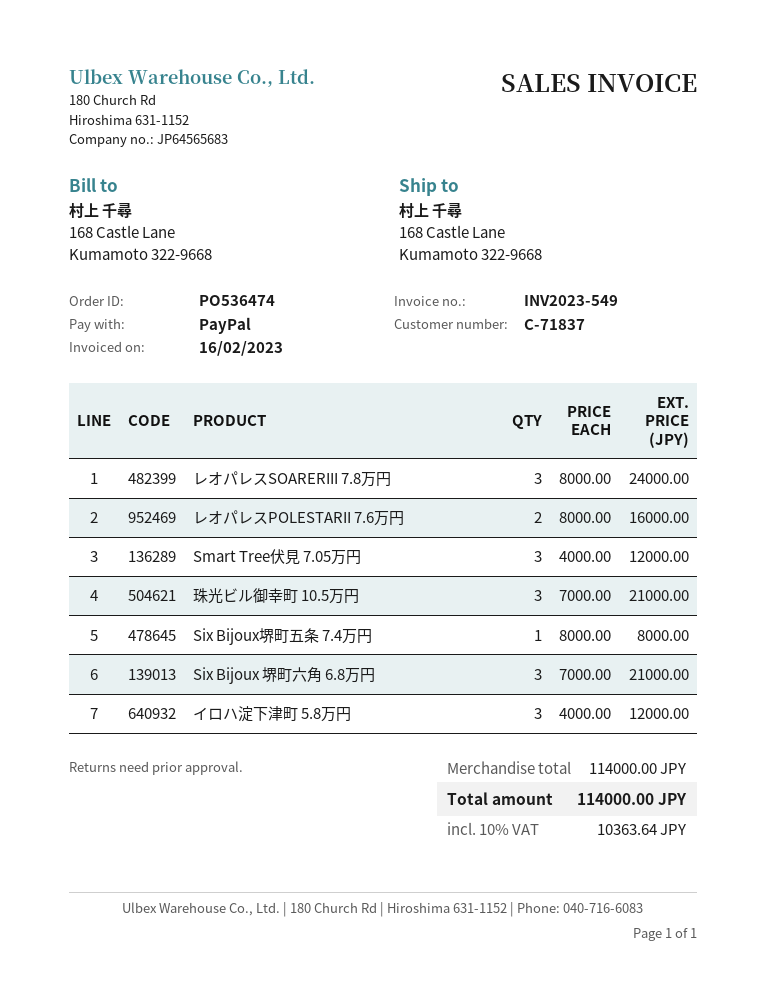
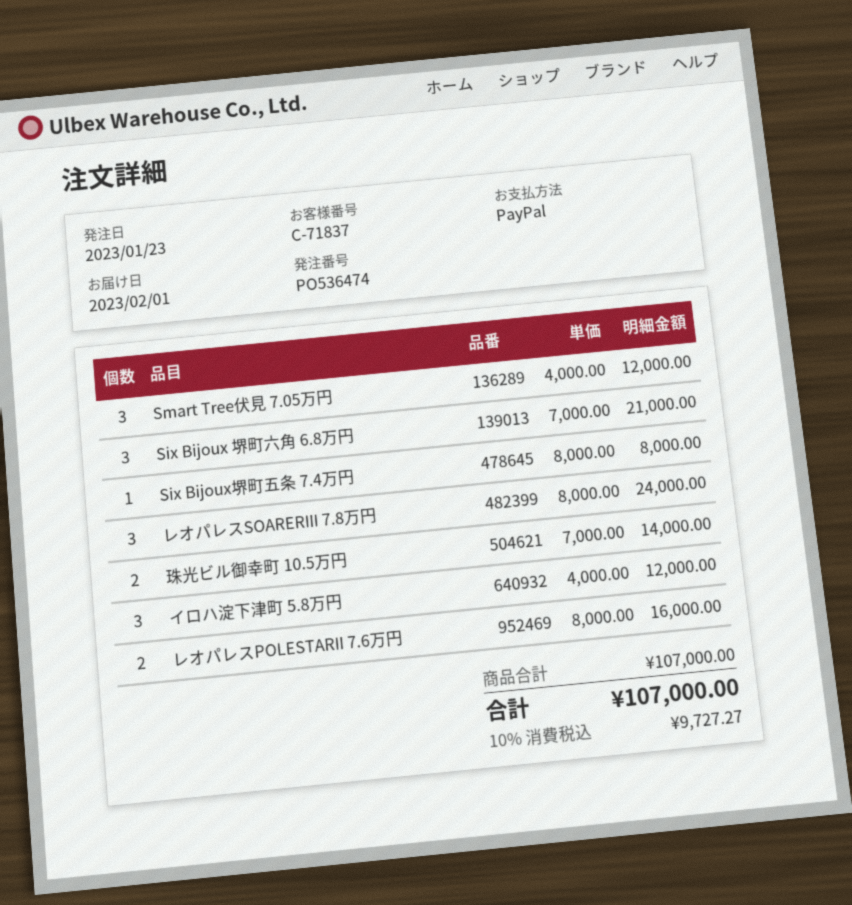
珠光ビル御幸町 10.5万円: 3 x 7000.00 = 21000.00 -> 2 x 7000.00 = 14000.00
subtotal: 114000.00 -> 107000.00
tax: 10% = 10363.64 -> 10% = 9727.27
total: 114000.00 -> 107000.00

